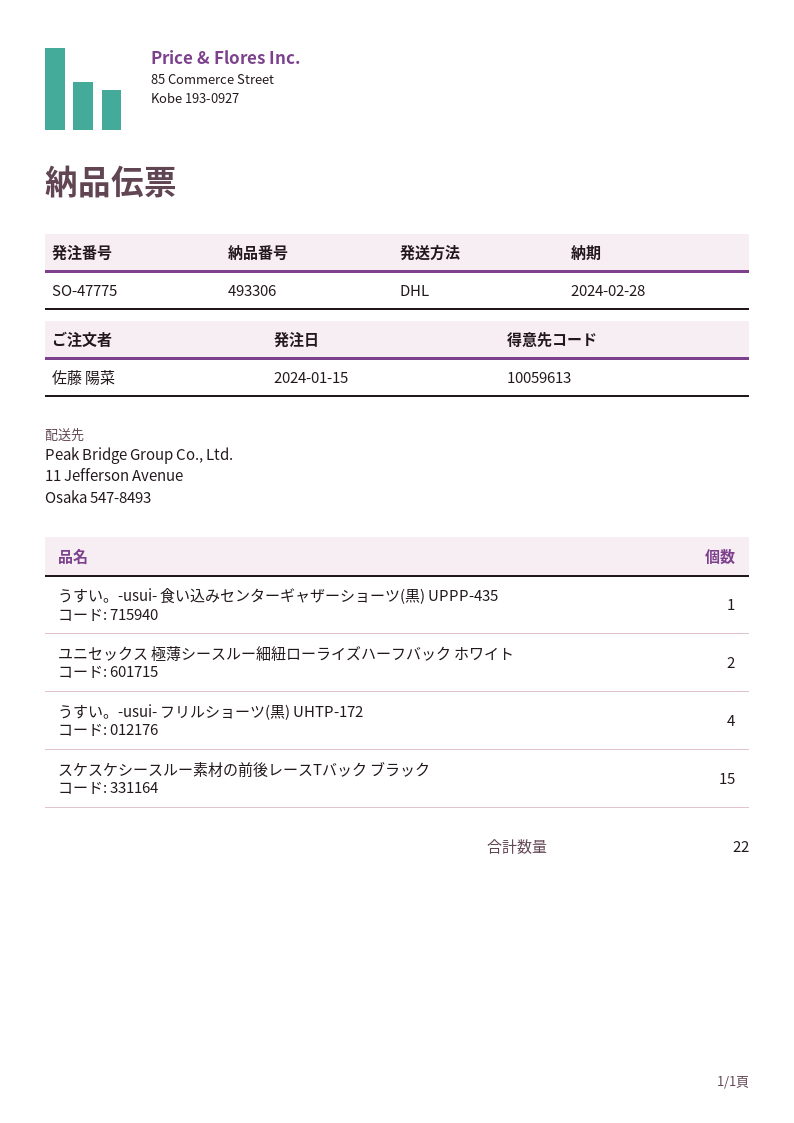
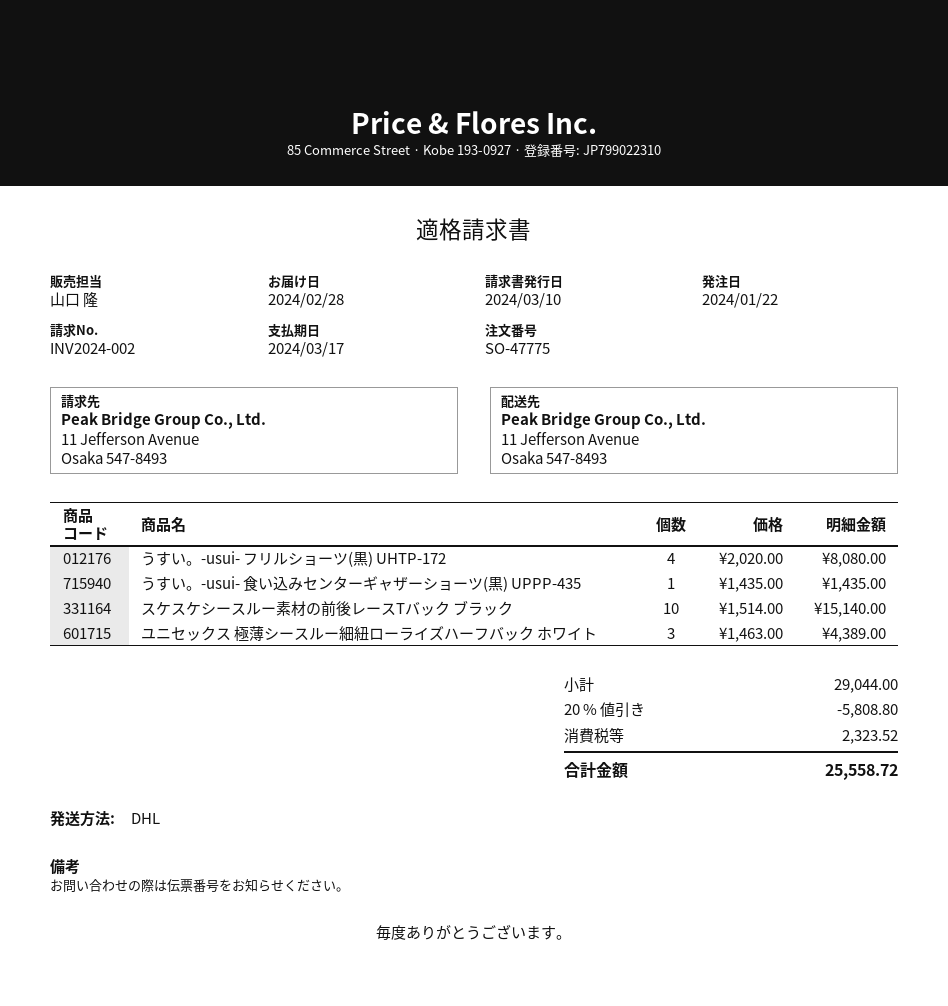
order date: 2024-01-15 -> 2024-01-22
ユニセックス 極薄シースルー細紐ローライズハーフバック ホワイト: 2 -> 3
スケスケシースルー素材の前後レースTバック ブラック: 15 -> 10

